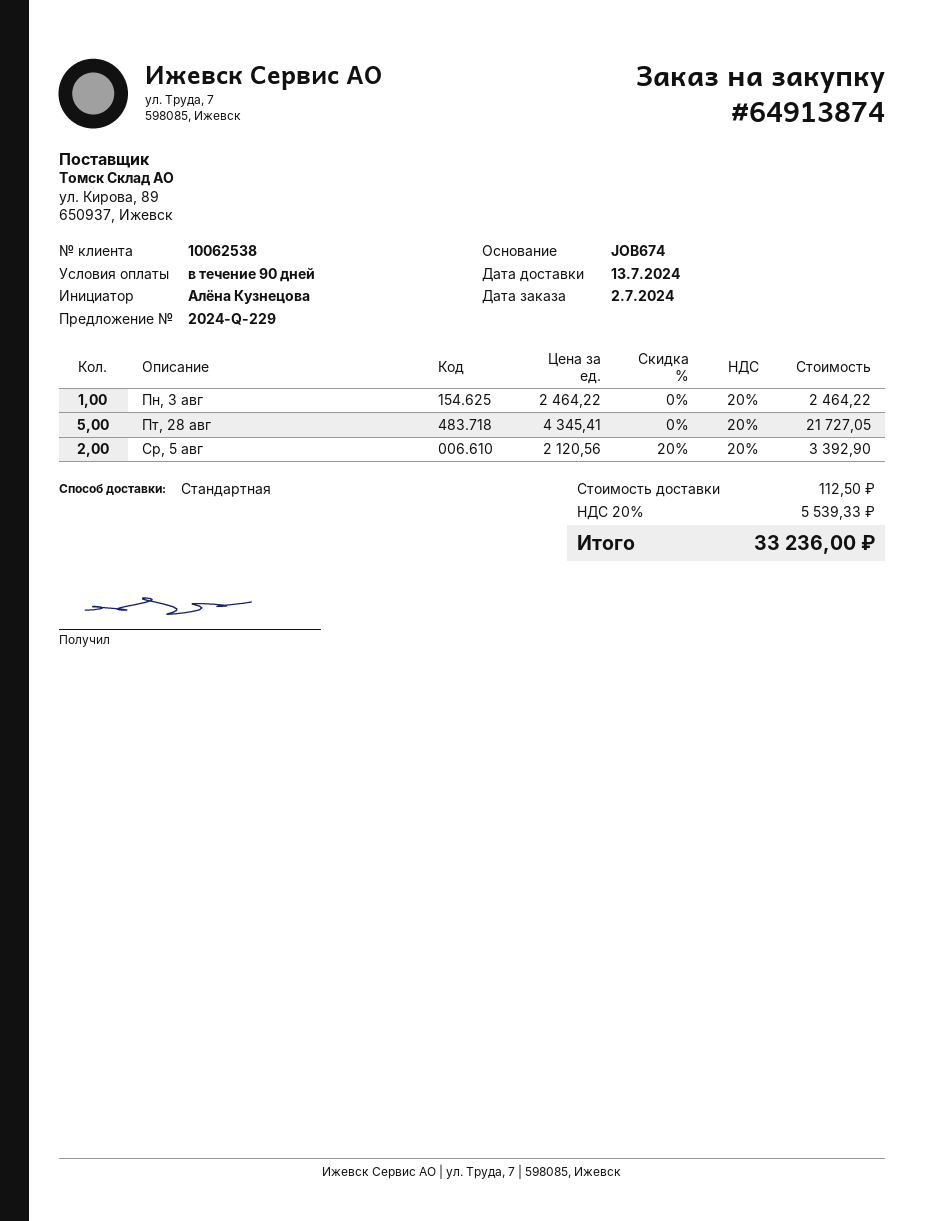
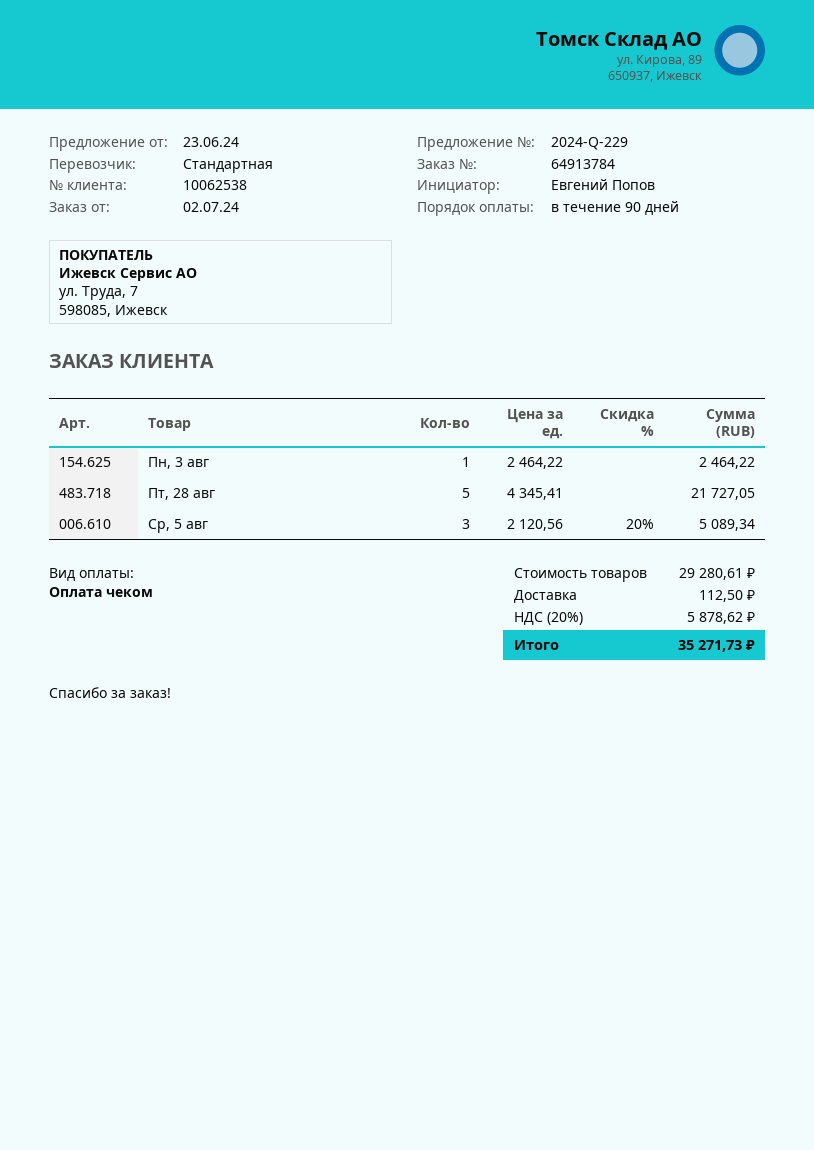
order number: 64913874 -> 64913784
ordered by: Алёна Кузнецова -> Евгений Попов
Ср, 5 авг: 2 x 2120.56 - 20% = 3392.90 -> 3 x 2120.56 - 20% = 5089.34
tax: 20% = 5539.33 -> 20% = 5878.62
total: 33236.00 -> 35271.73

